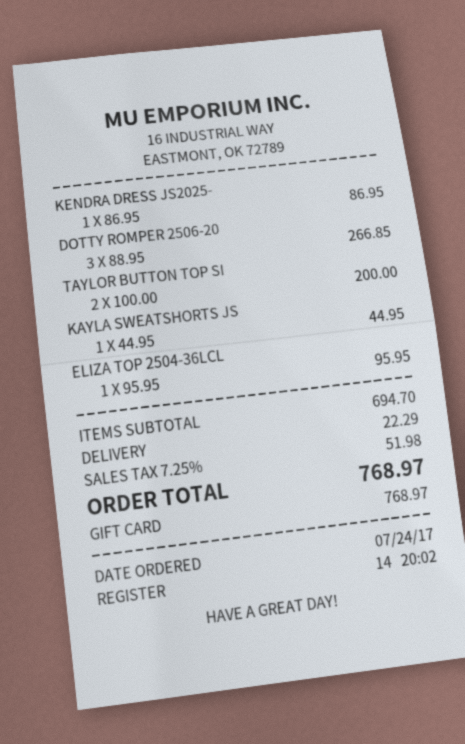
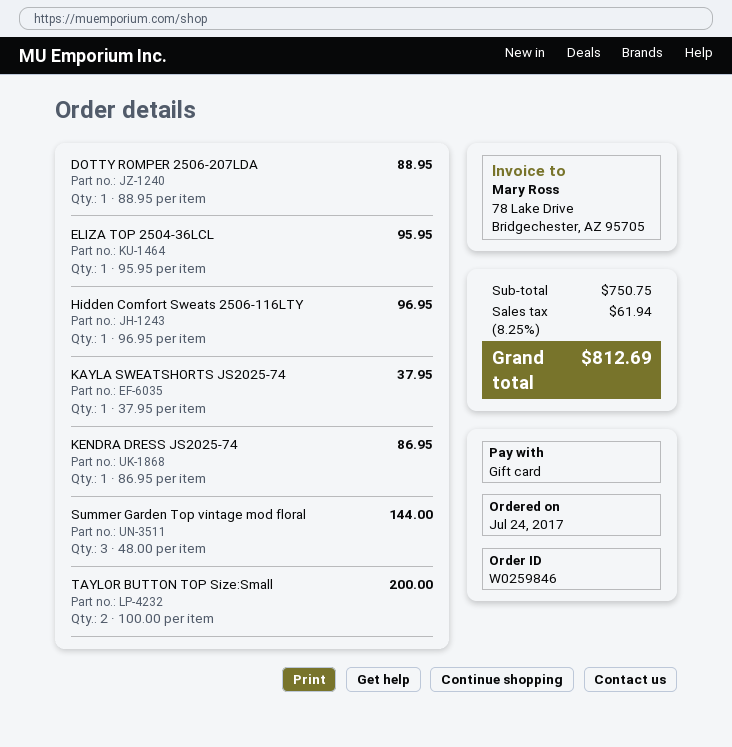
DOTTY ROMPER 2506-20: 3 x 88.95 = 266.85 -> 1 x 88.95 = 88.95
KAYLA SWEATSHORTS JS: 1 x 44.95 = 44.95 -> 1 x 37.95 = 37.95
Hidden Comfort Sweats 2506-116LTY: none -> 1 x 96.95 = 96.95
Summer Garden Top vintage mod floral: none -> 3 x 48.00 = 144.00
subtotal: 694.70 -> 750.75
shipping: 22.29 -> none
tax: 7.25% = 51.98 -> 8.25% = 61.94
total: 768.97 -> 812.69

